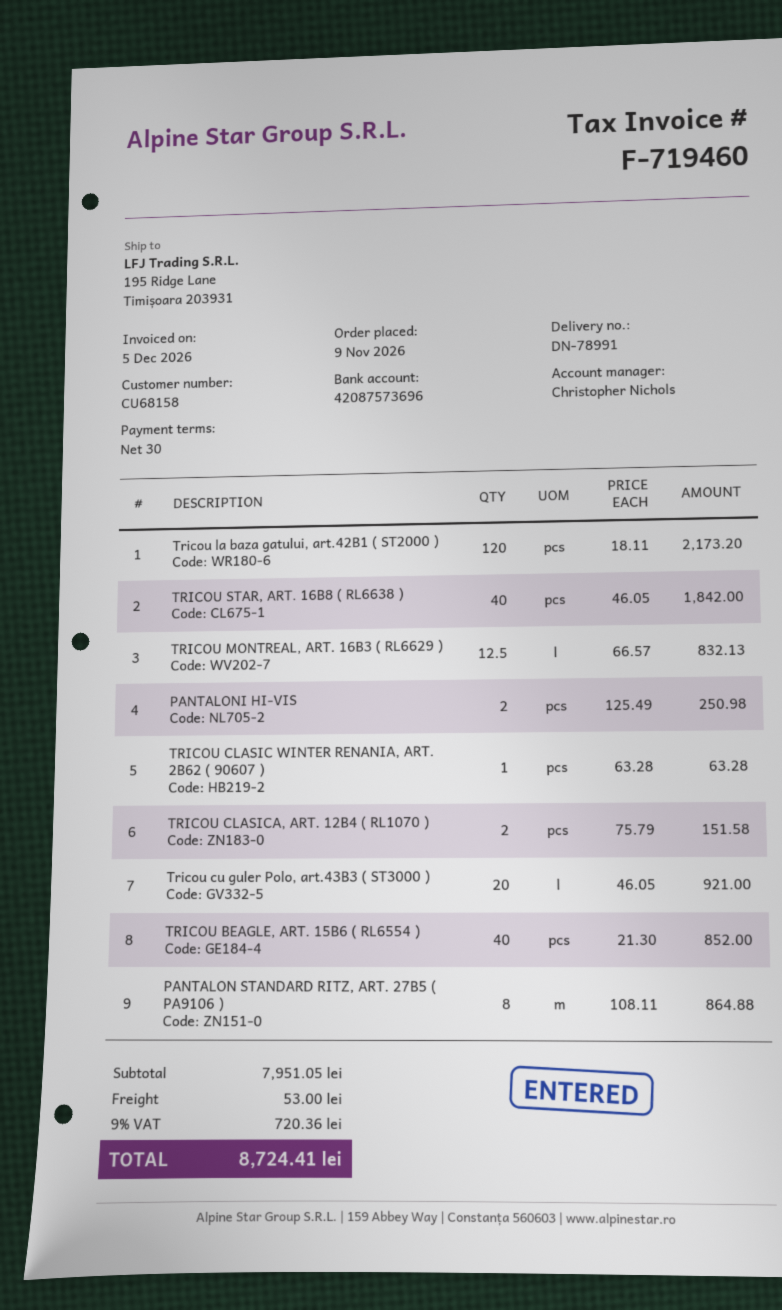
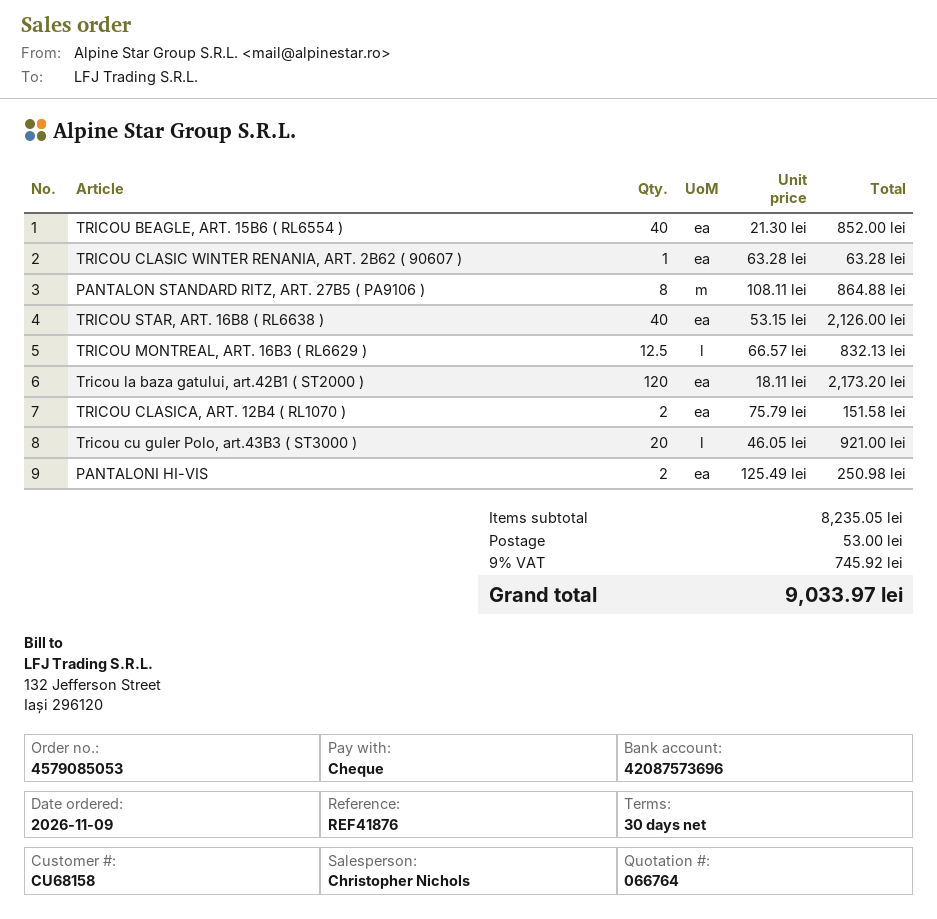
TRICOU STAR, ART. 16B8 ( RL6638 ): 40 x 46.05 = 1842.00 -> 40 x 53.15 = 2126.00
subtotal: 7951.05 -> 8235.05
tax: 9% = 720.36 -> 9% = 745.92
total: 8724.41 -> 9033.97

